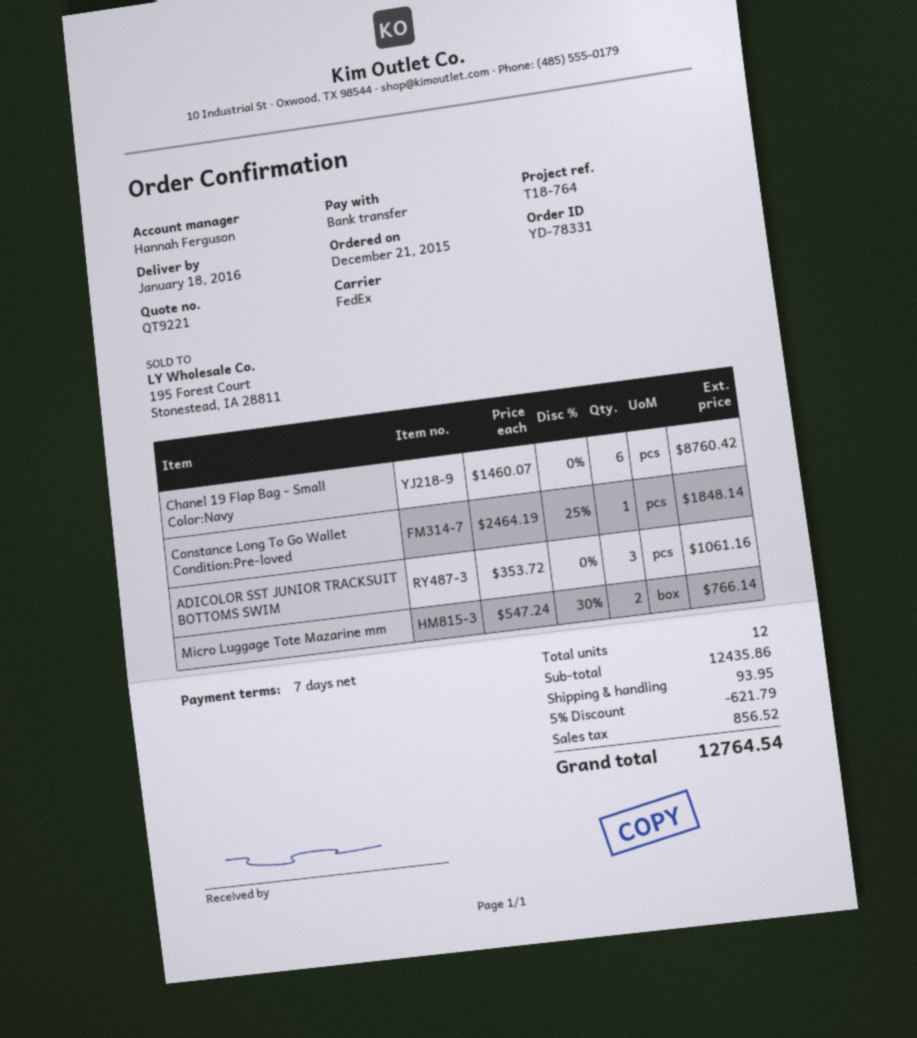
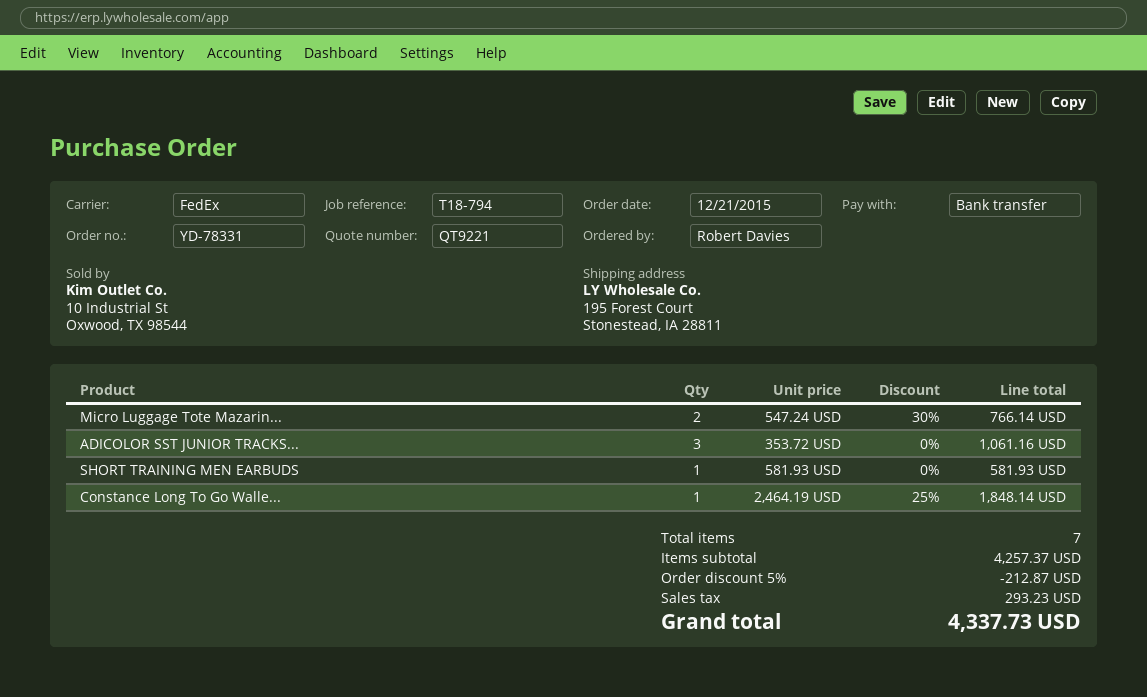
reference: T18-764 -> T18-794
Chanel 19 Flap Bag - Small Color:Navy: 6 x 1460.07 = 8760.42 -> none
SHORT TRAINING MEN EARBUDS: none -> 1 x 581.93 = 581.93
total quantity: 12 -> 7
subtotal: 12435.86 -> 4257.37
discount: 5% = 621.79 -> 5% = 212.87
shipping: 93.95 -> none
tax: 856.52 -> 293.23
total: 12764.54 -> 4337.73

